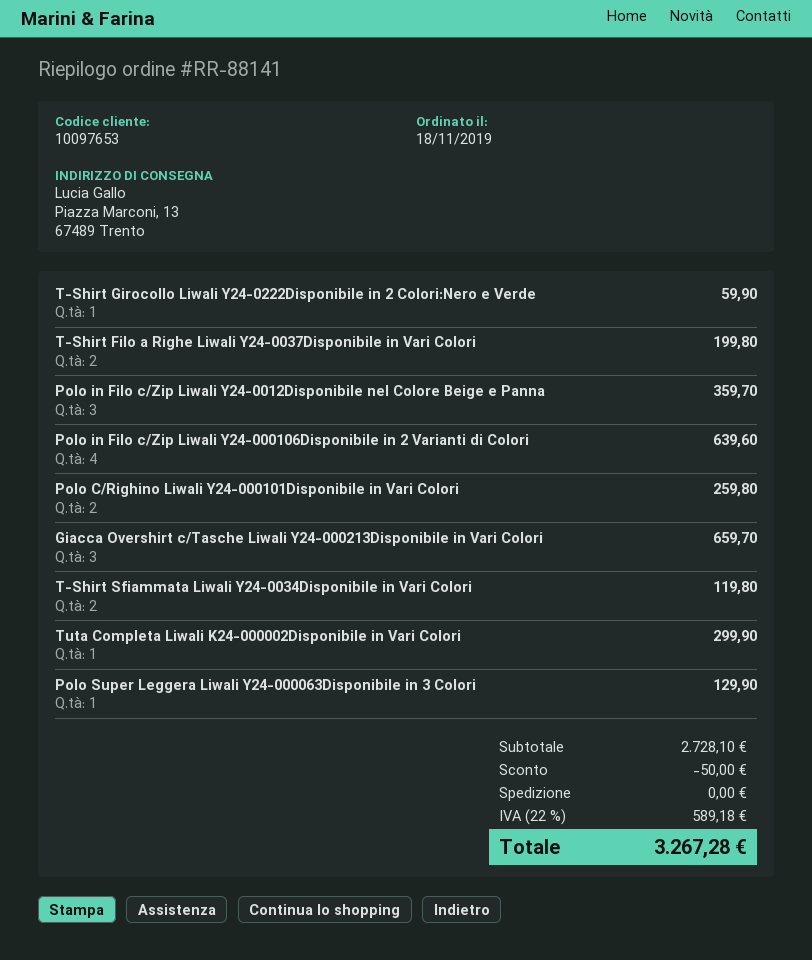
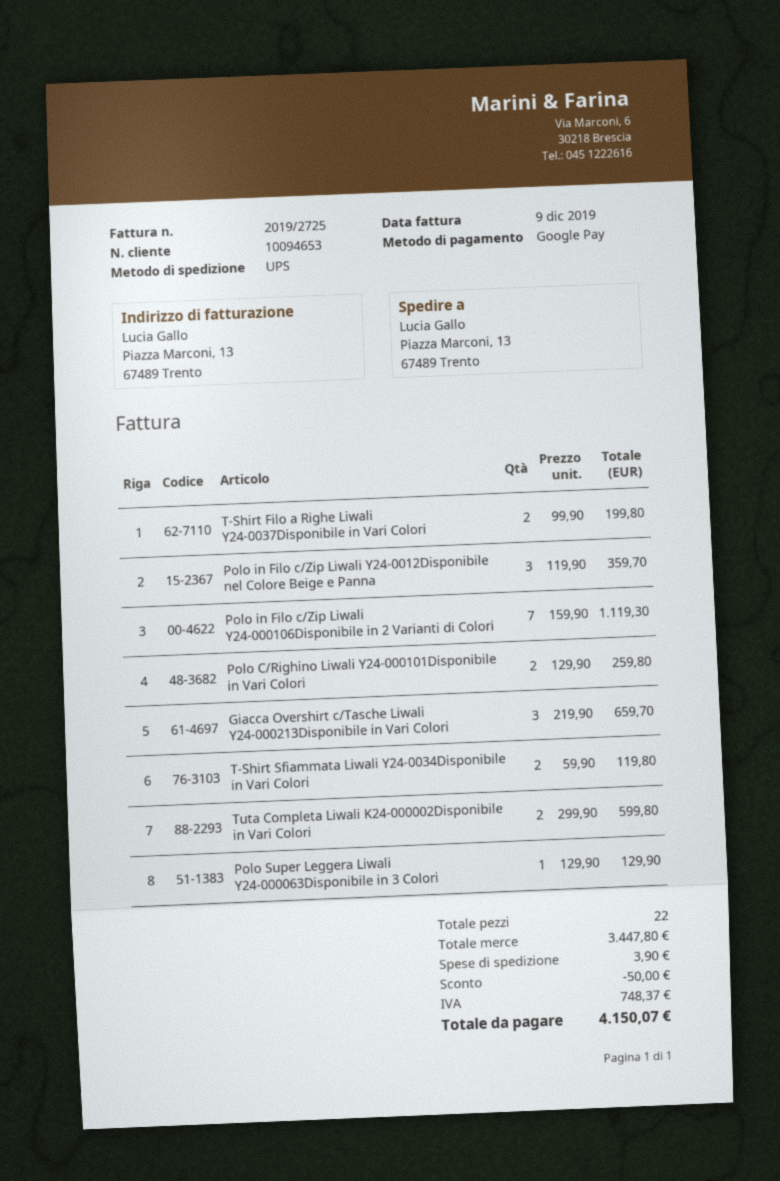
customer number: 10097653 -> 10094653
T-Shirt Girocollo Liwali Y24-0222Disponibile in 2 Colori:Nero e Verde: 1 for 59.90 -> none
Polo in Filo c/Zip Liwali Y24-000106Disponibile in 2 Varianti di Colori: 4 for 639.60 -> 7 for 1119.30
Tuta Completa Liwali K24-000002Disponibile in Vari Colori: 1 for 299.90 -> 2 for 599.80
subtotal: 2728.10 -> 3447.80
shipping: 0.00 -> 3.90
tax: 589.18 -> 748.37
total: 3267.28 -> 4150.07

